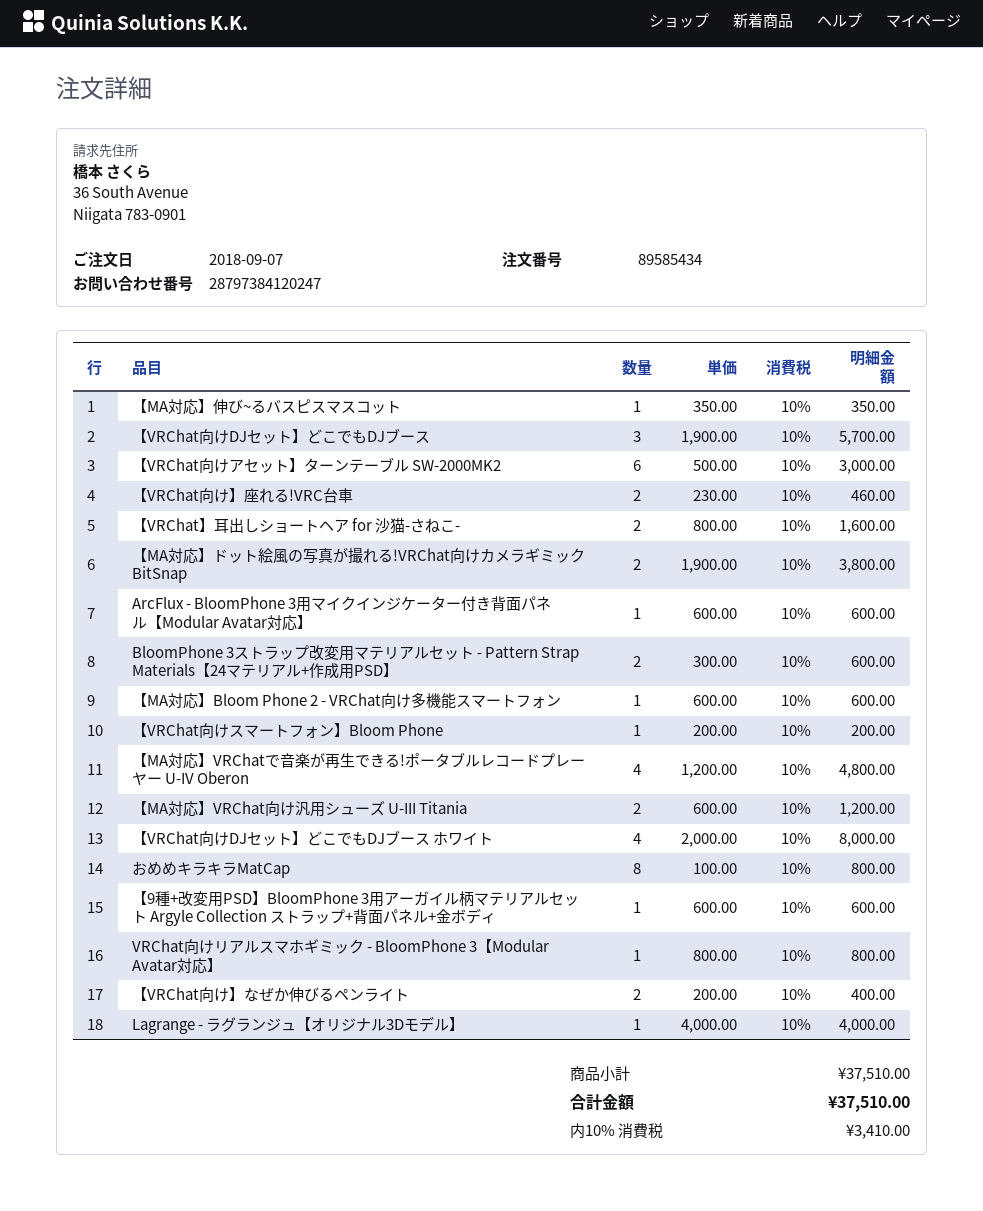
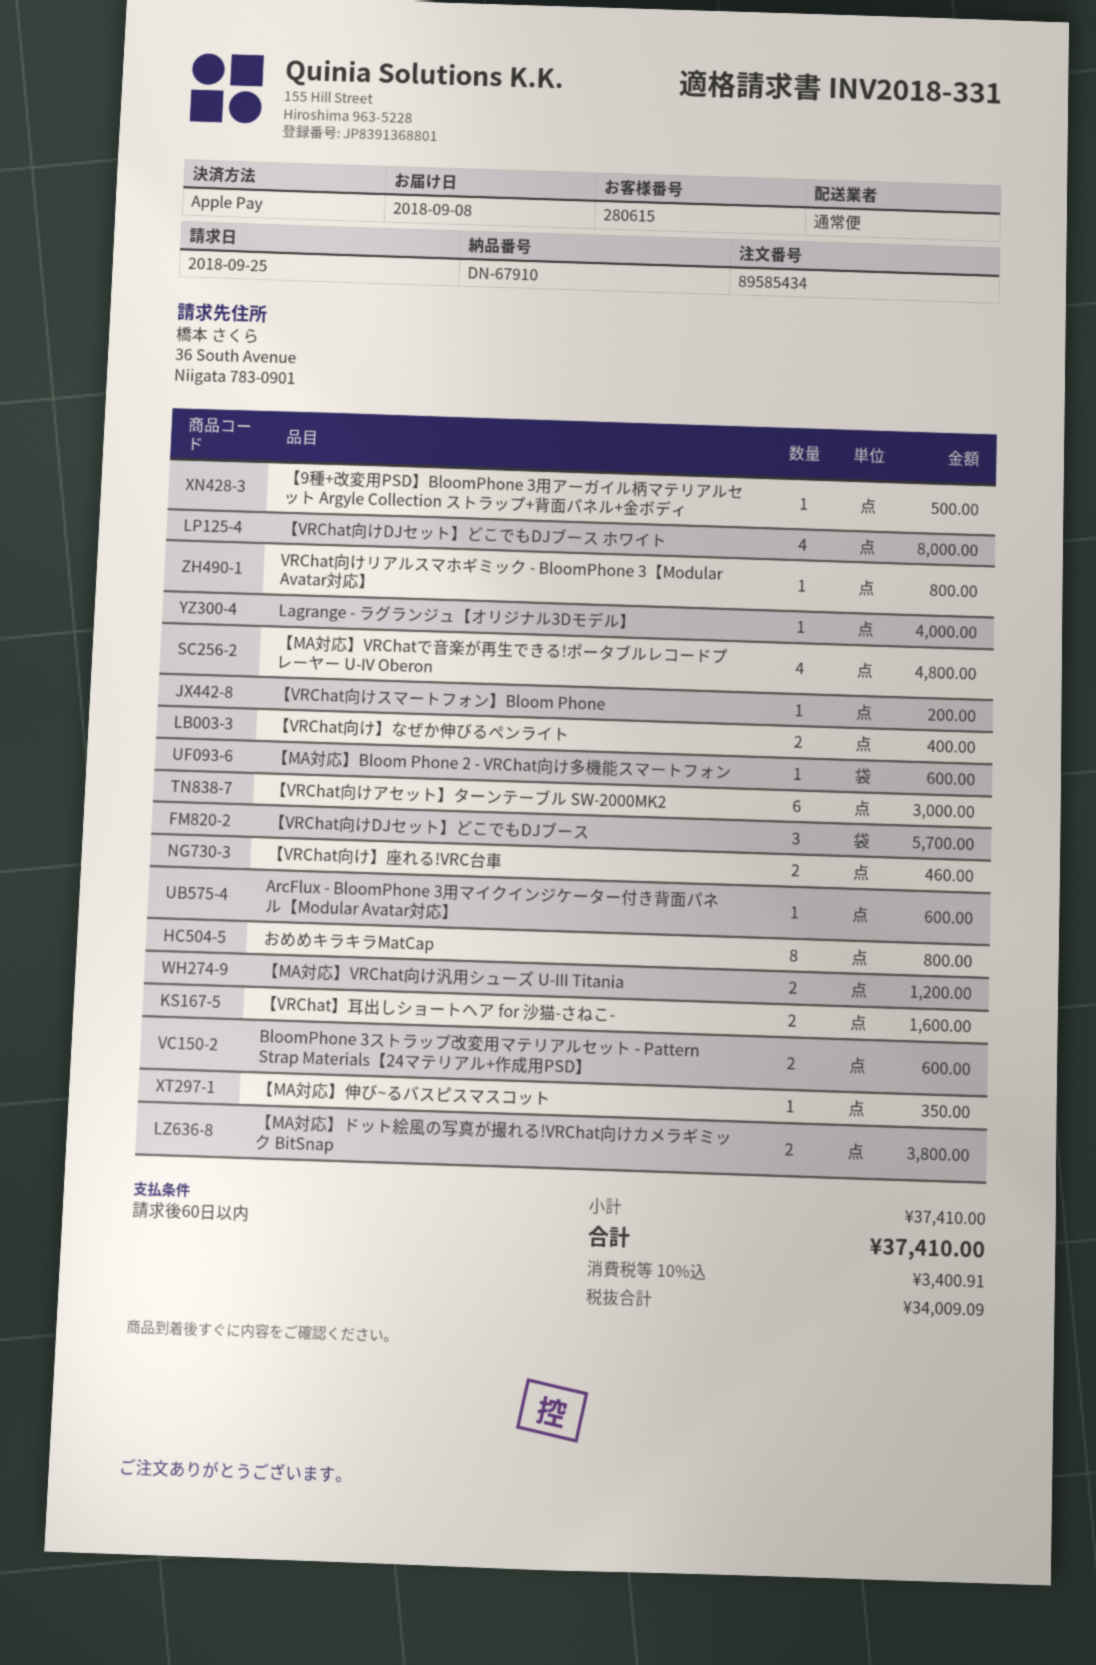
【9種+改変用PSD】BloomPhone 3用アーガイル柄マテリアルセット Argyle Collection ストラップ+背面パネル+金ボディ: 1 for 600.00 -> 1 for 500.00
subtotal: 37510.00 -> 37410.00
tax: 10% = 3410.00 -> 10% = 3400.91
total: 37510.00 -> 37410.00

